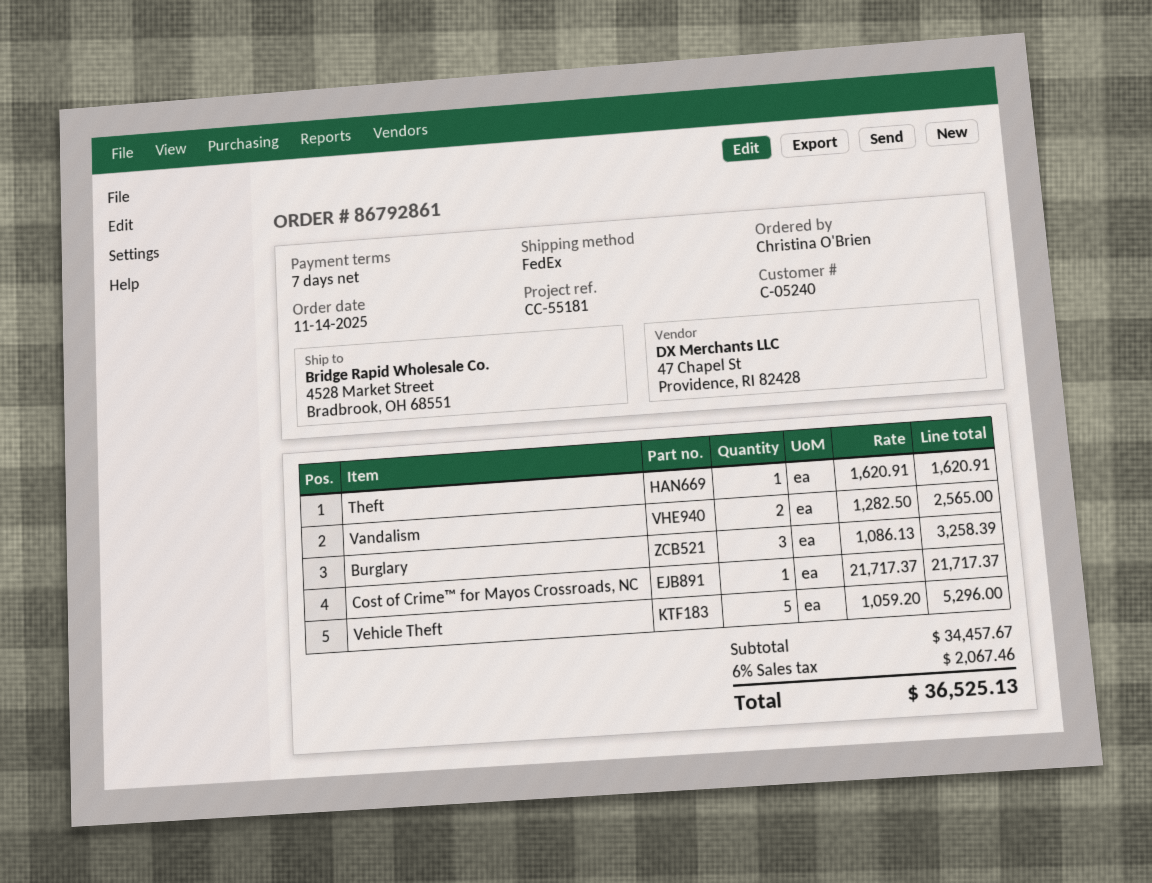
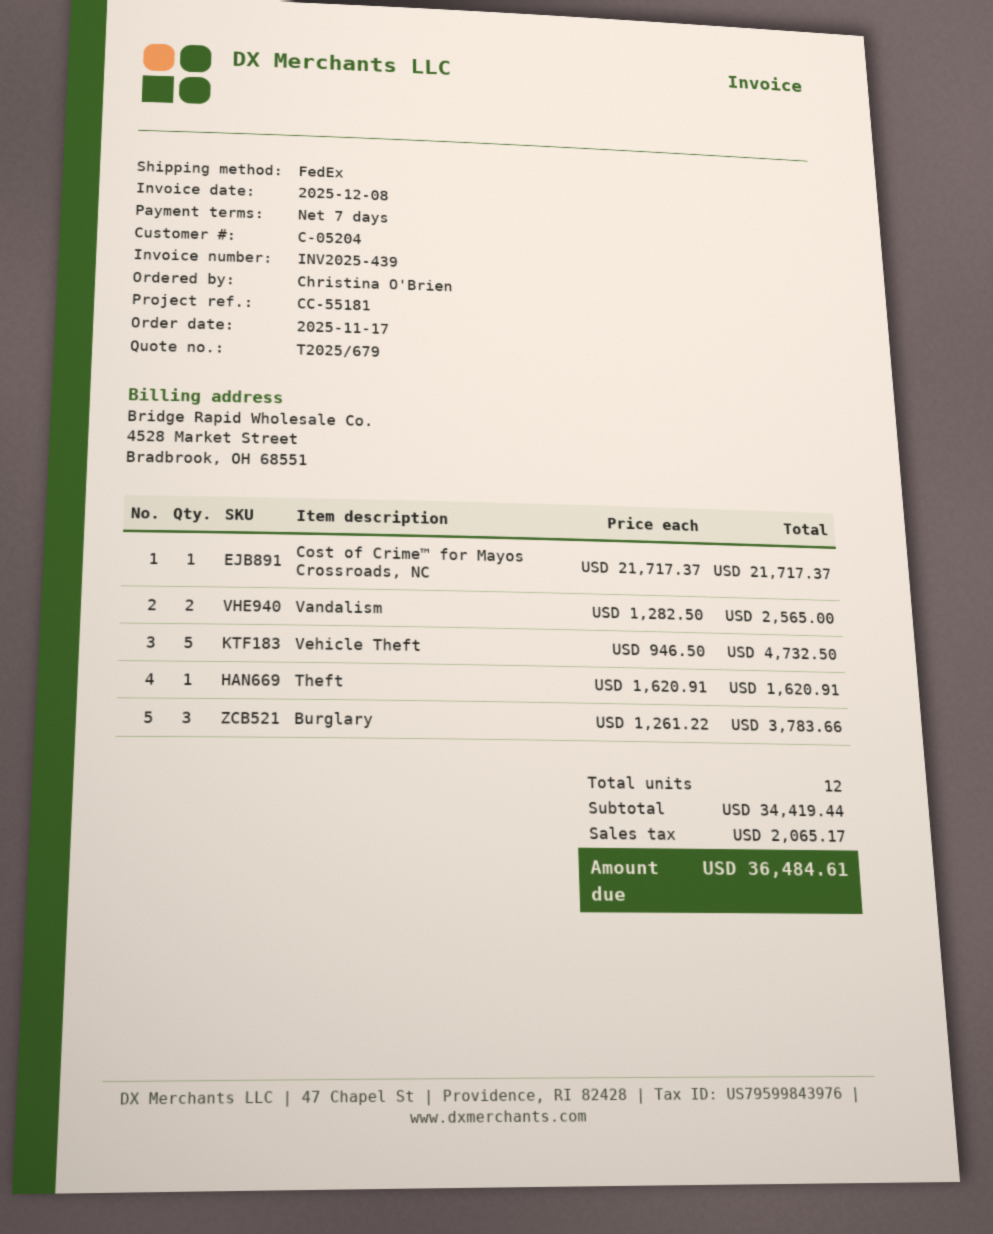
order date: 2025-11-14 -> 2025-11-17
customer number: C-05240 -> C-05204
Burglary: 3 x 1086.13 = 3258.39 -> 3 x 1261.22 = 3783.66
Vehicle Theft: 5 x 1059.20 = 5296.00 -> 5 x 946.50 = 4732.50
subtotal: 34457.67 -> 34419.44
tax: 2067.46 -> 2065.17
total: 36525.13 -> 36484.61

